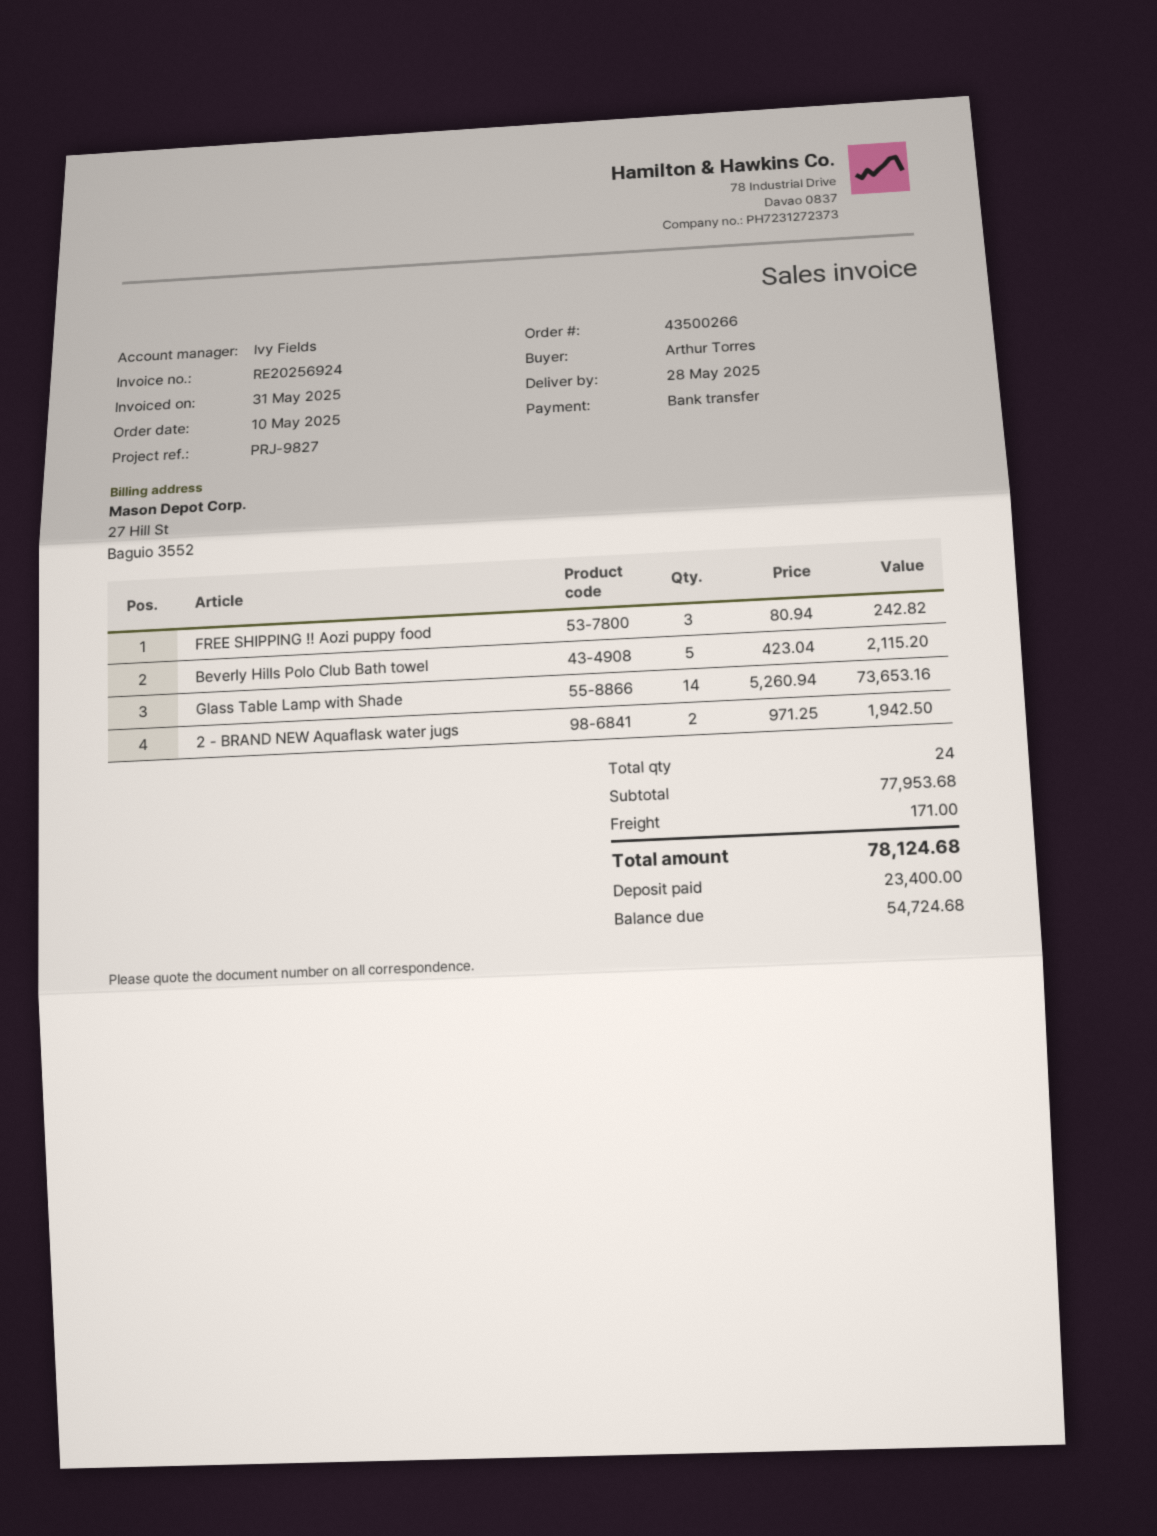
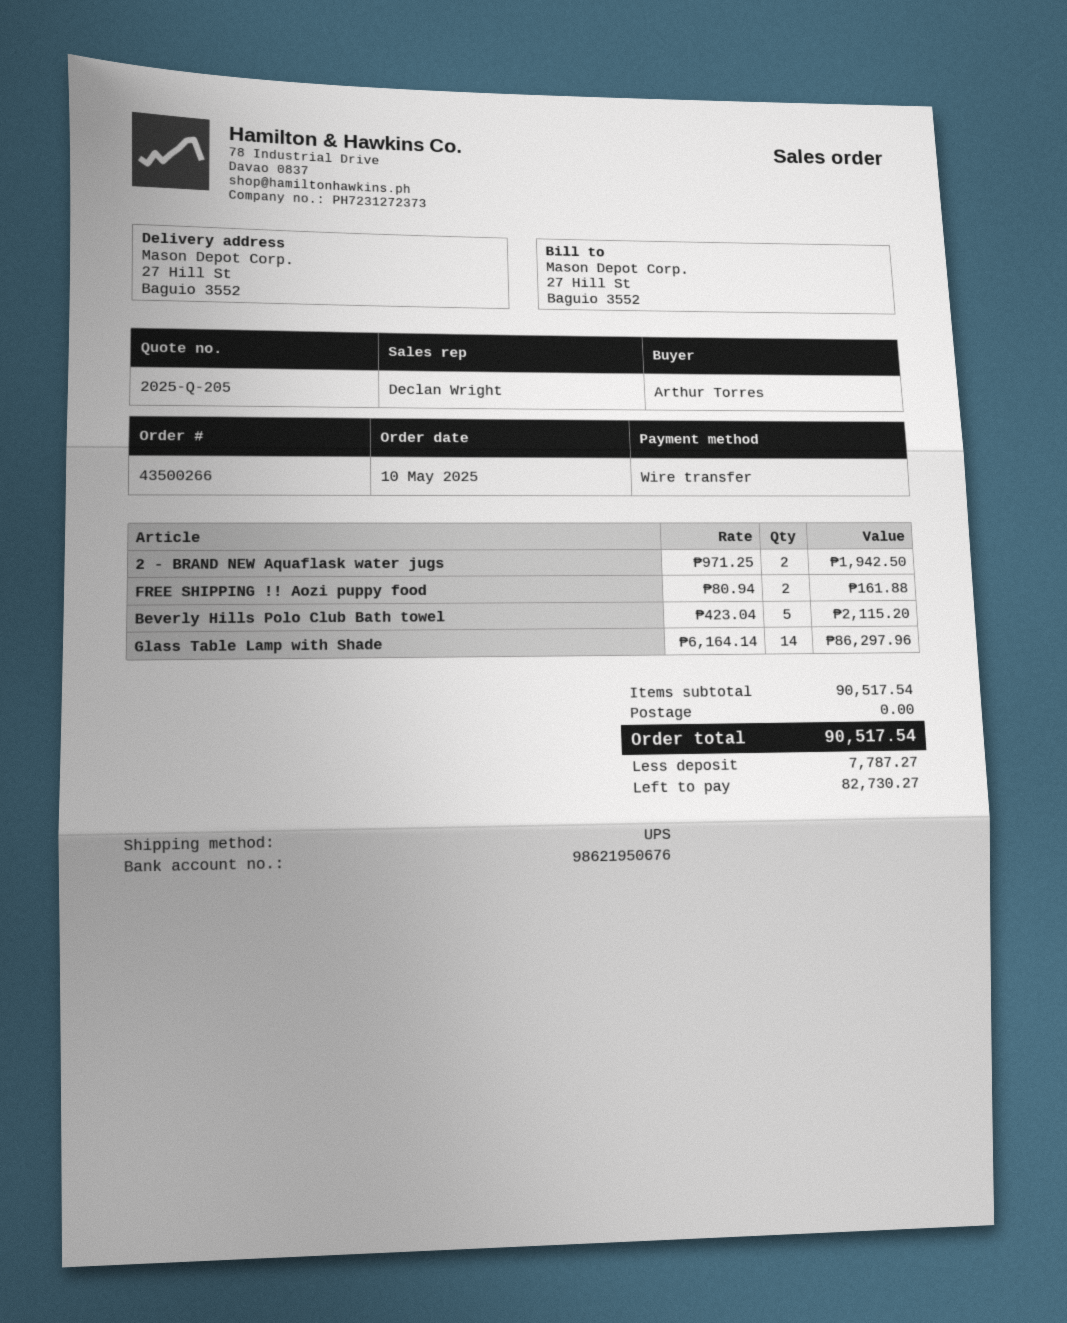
sales rep: Ivy Fields -> Declan Wright
FREE SHIPPING !! Aozi puppy food: 3 x 80.94 = 242.82 -> 2 x 80.94 = 161.88
Glass Table Lamp with Shade: 14 x 5260.94 = 73653.16 -> 14 x 6164.14 = 86297.96
subtotal: 77953.68 -> 90517.54
shipping: 171.00 -> 0.00
total: 78124.68 -> 90517.54
deposit: 23400.00 -> 7787.27
balance: 54724.68 -> 82730.27

